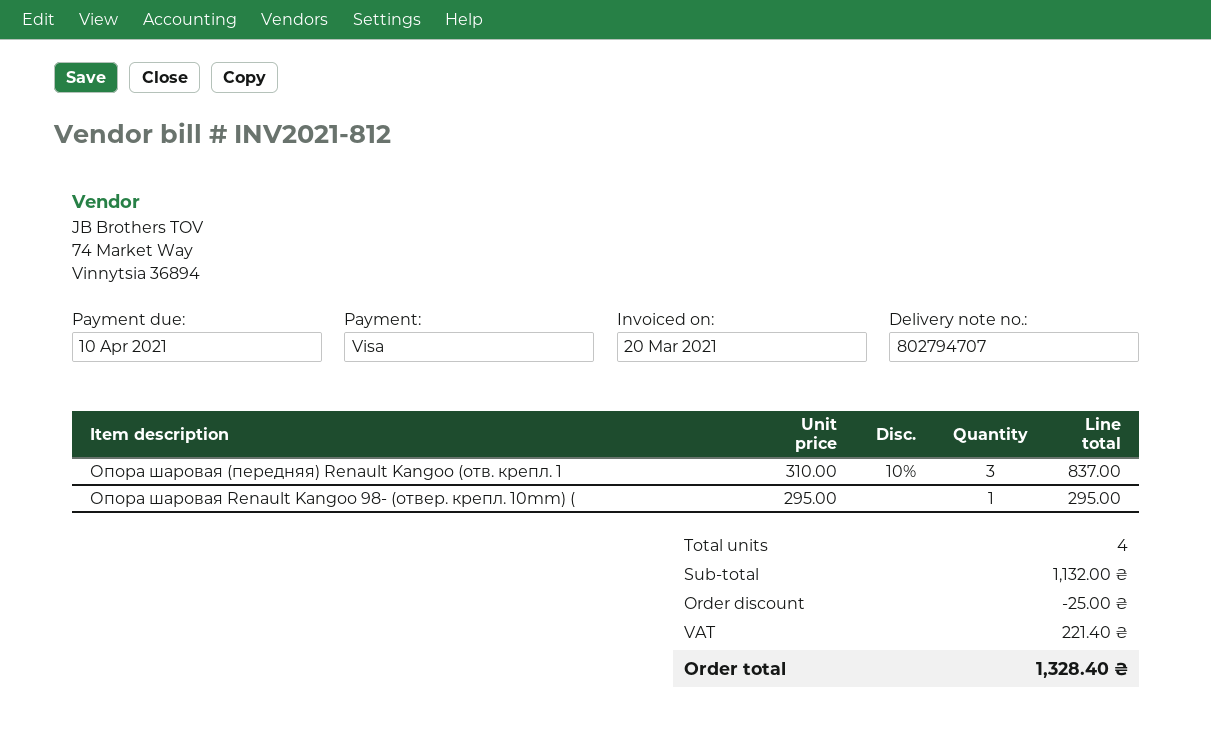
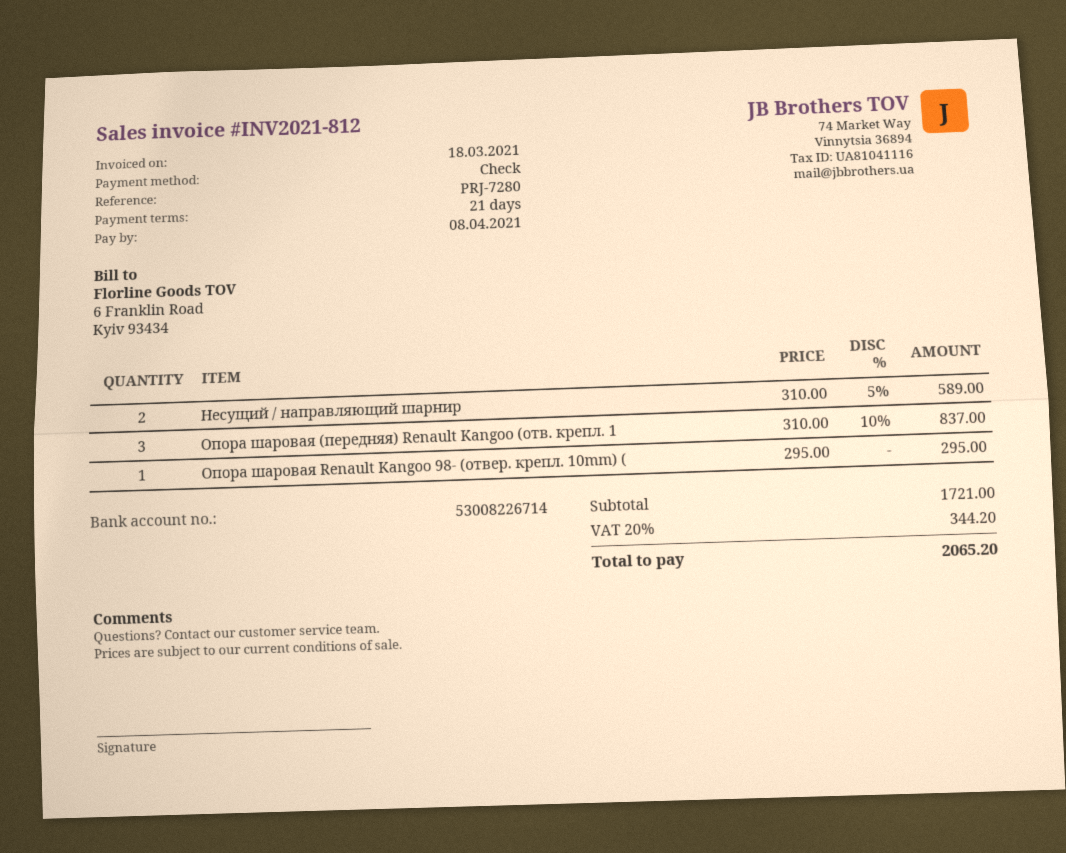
invoice date: 2021-03-20 -> 2021-03-18
due date: 2021-04-10 -> 2021-04-08
payment method: Visa -> cheque
Несущий / направляющий шарнир: none -> 2 x 310.00 - 5% = 589.00
subtotal: 1132.00 -> 1721.00
discount: 25.00 -> none
tax: 221.40 -> 344.20
total: 1328.40 -> 2065.20

